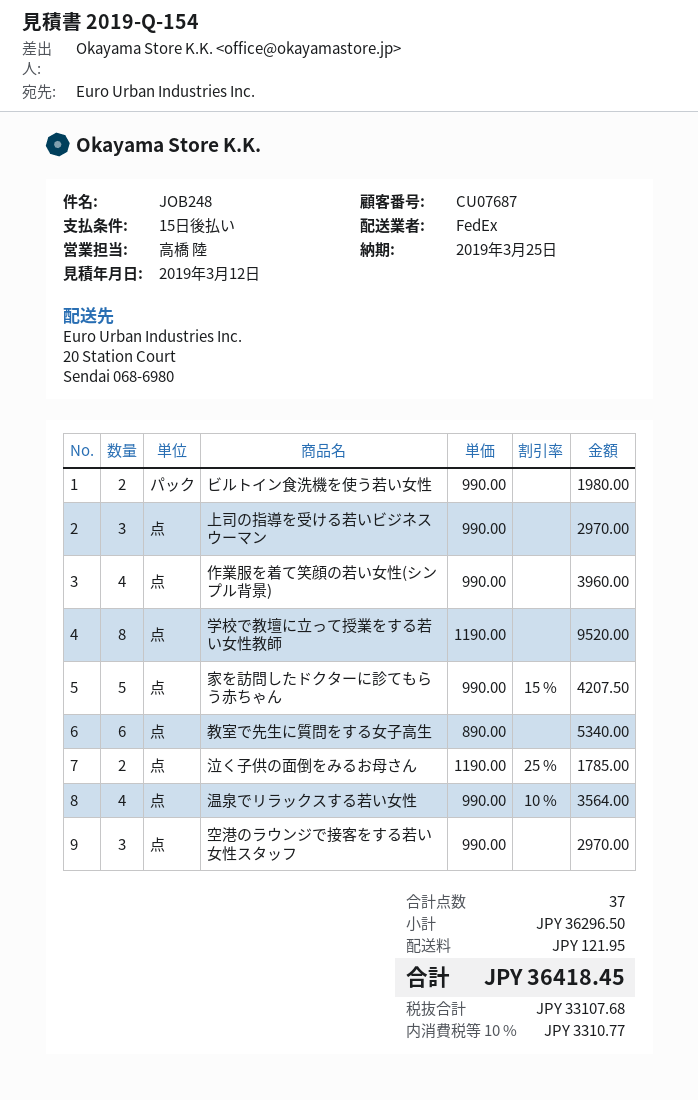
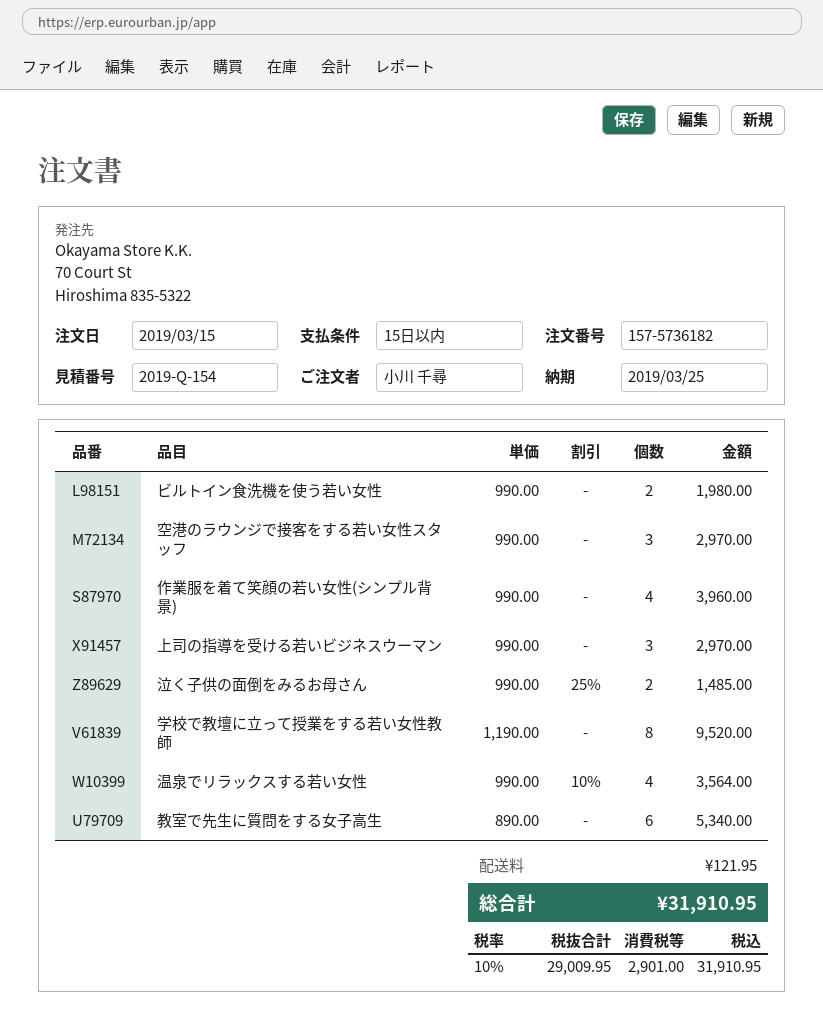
家を訪問したドクターに診てもらう赤ちゃん: 5 x 990.00 - 15% = 4207.50 -> none
泣く子供の面倒をみるお母さん: 2 x 1190.00 - 25% = 1785.00 -> 2 x 990.00 - 25% = 1485.00
net: 33107.68 -> 29009.95
tax: 10% = 3310.77 -> 10% = 2901.00
total: 36418.45 -> 31910.95

